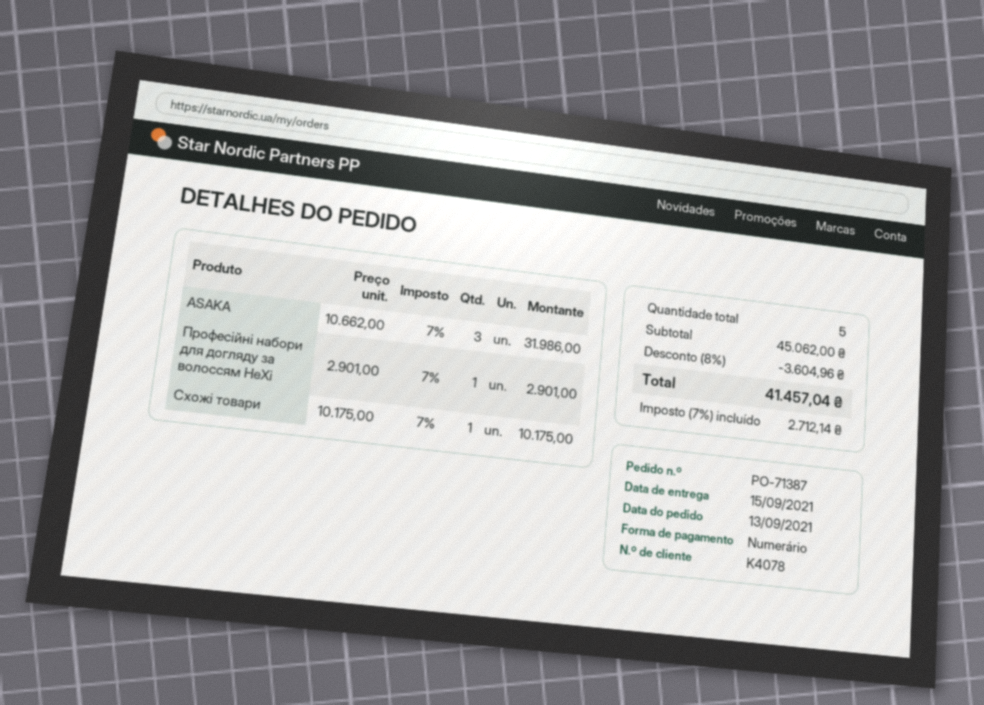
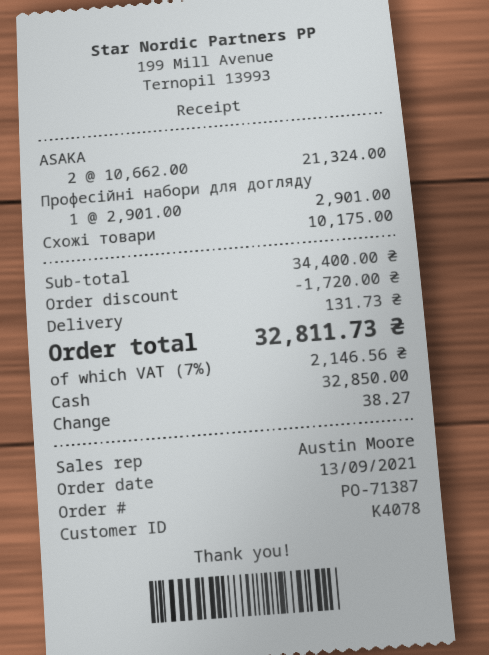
ASAKA: 3 x 10662.00 = 31986.00 -> 2 x 10662.00 = 21324.00
subtotal: 45062.00 -> 34400.00
discount: 3604.96 -> 1720.00
shipping: none -> 131.73
tax: 7% = 2712.14 -> 7% = 2146.56
total: 41457.04 -> 32811.73

